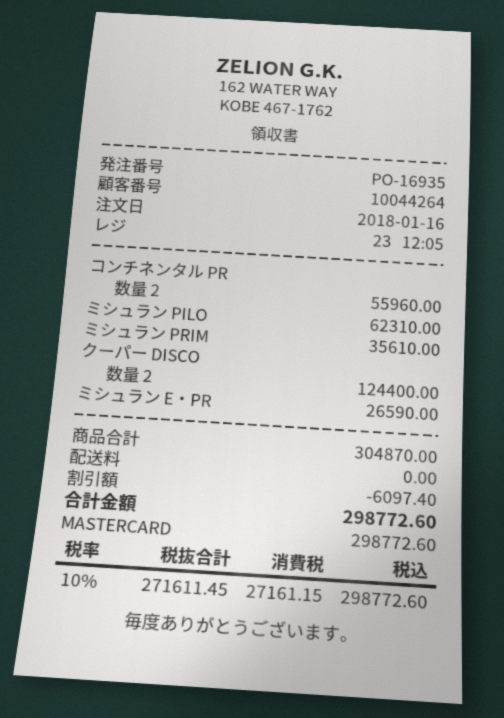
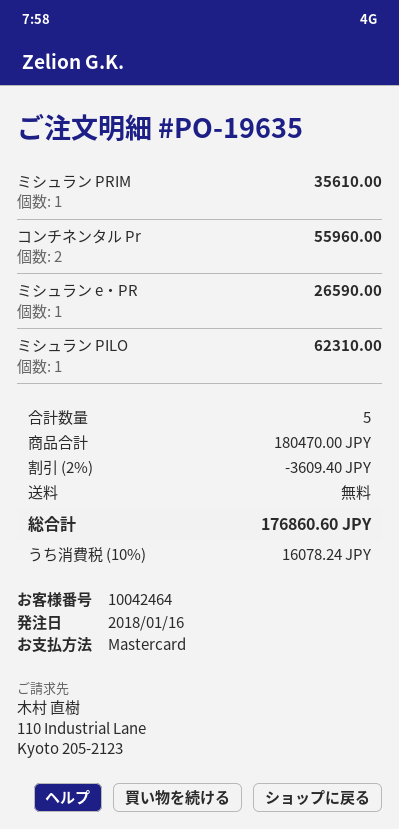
order number: PO-16935 -> PO-19635
customer number: 10044264 -> 10042464
クーパー DISCO: 2 for 124400.00 -> none
subtotal: 304870.00 -> 180470.00
discount: 6097.40 -> 3609.40
tax: 10% = 27161.15 -> 10% = 16078.24
total: 298772.60 -> 176860.60

